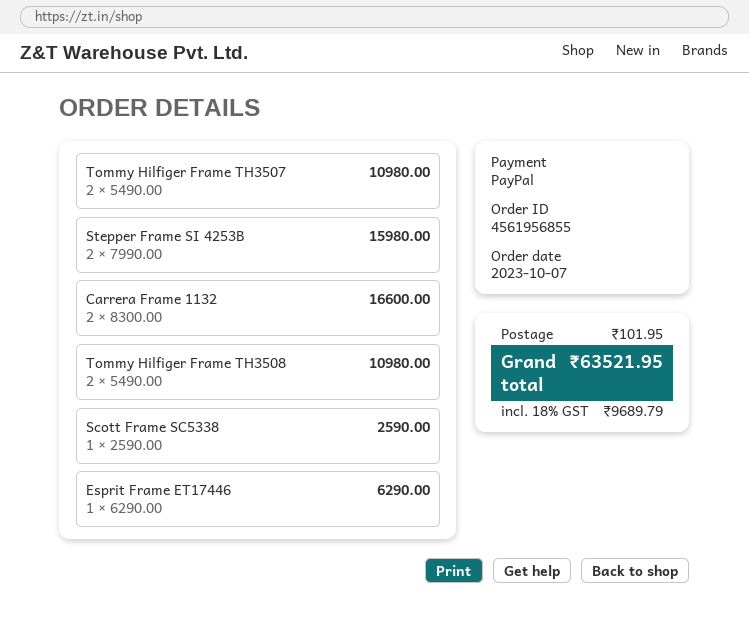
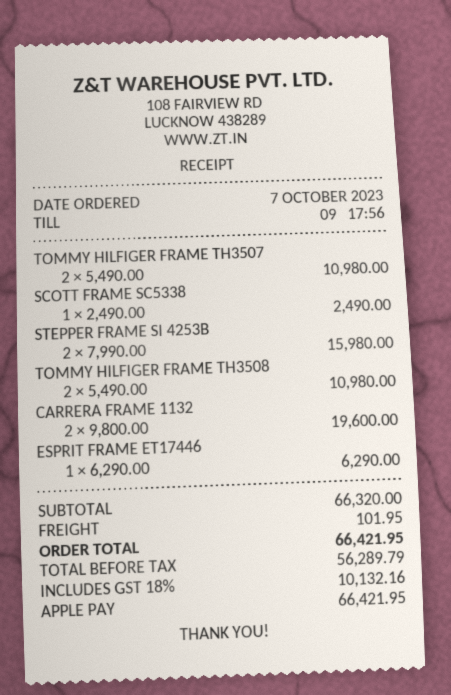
payment method: PayPal -> Apple Pay
Carrera Frame 1132: 2 x 8300.00 = 16600.00 -> 2 x 9800.00 = 19600.00
Scott Frame SC5338: 1 x 2590.00 = 2590.00 -> 1 x 2490.00 = 2490.00
tax: 18% = 9689.79 -> 18% = 10132.16
total: 63521.95 -> 66421.95

